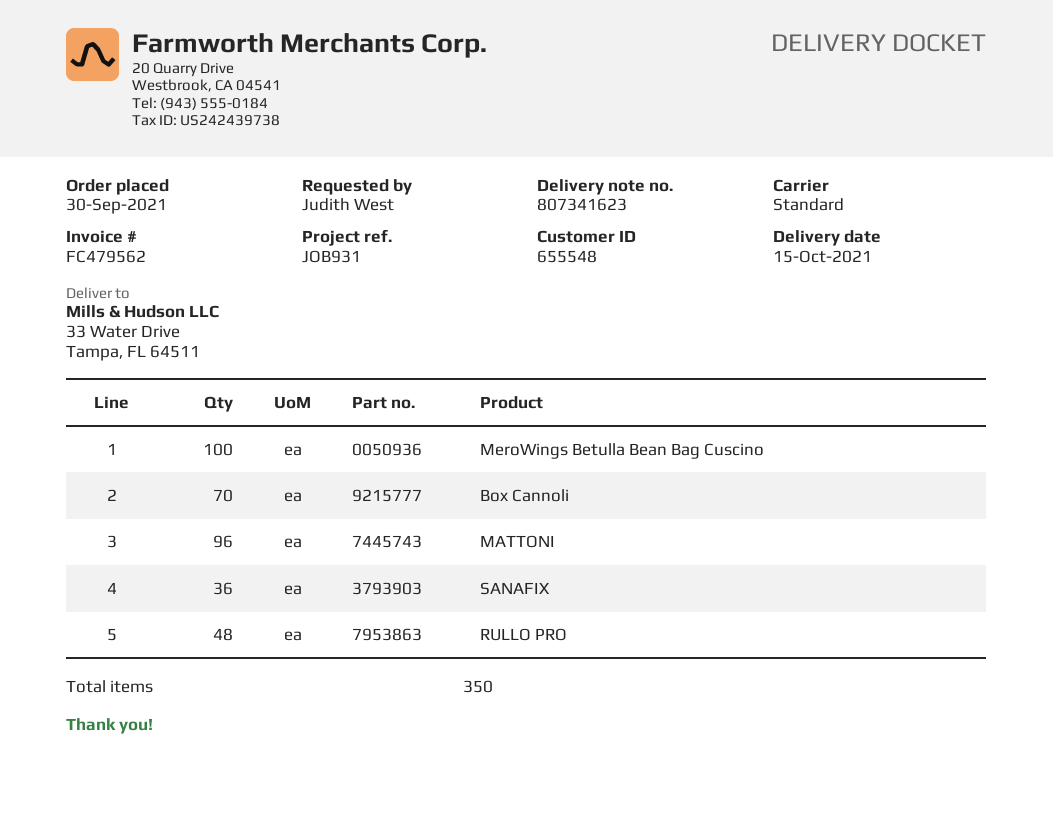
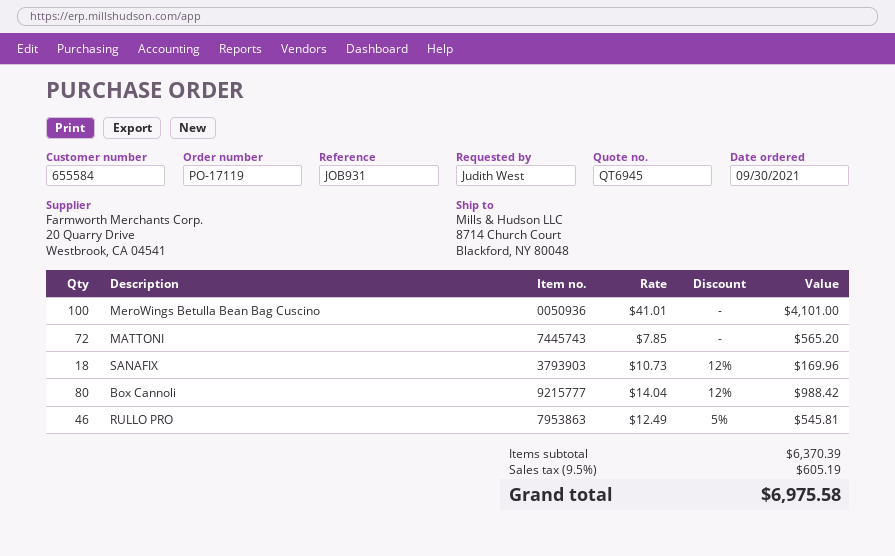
customer number: 655548 -> 655584
ship to: 33 Water Drive, Tampa, FL 64511 -> 8714 Church Court, Blackford, NY 80048
Box Cannoli: 70 -> 80
MATTONI: 96 -> 72
SANAFIX: 36 -> 18
RULLO PRO: 48 -> 46

